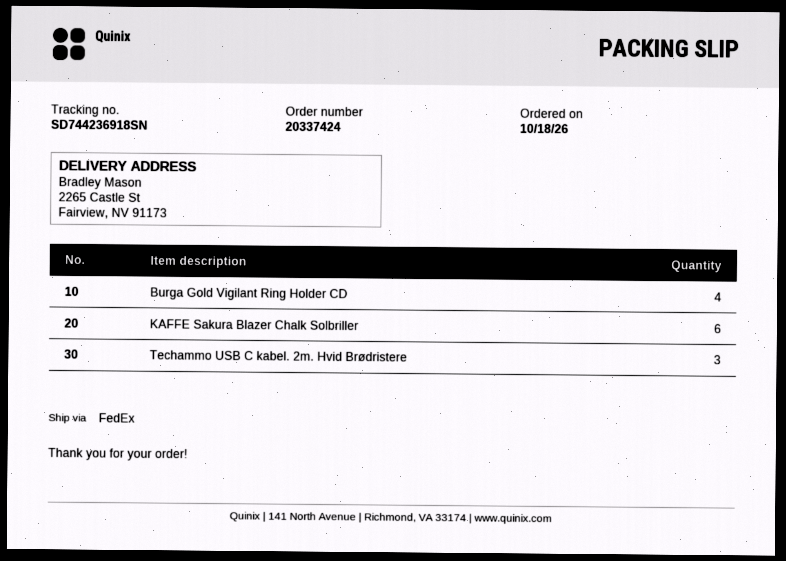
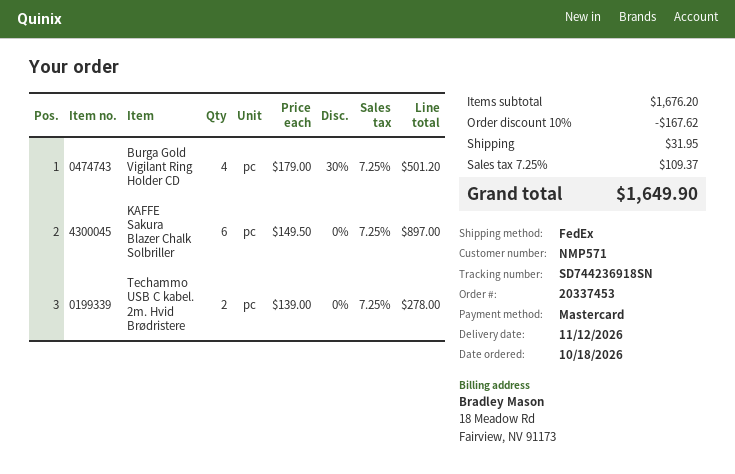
order number: 20337424 -> 20337453
Techammo USB C kabel. 2m. Hvid Brødristere: 3 -> 2

